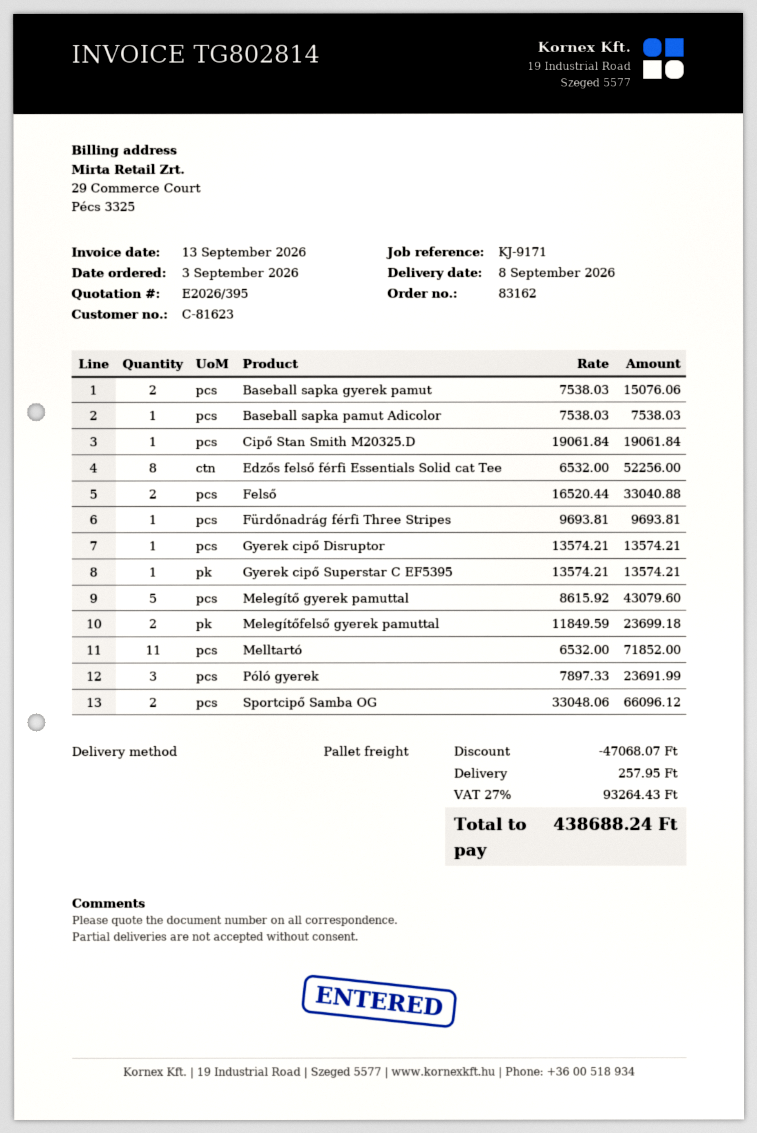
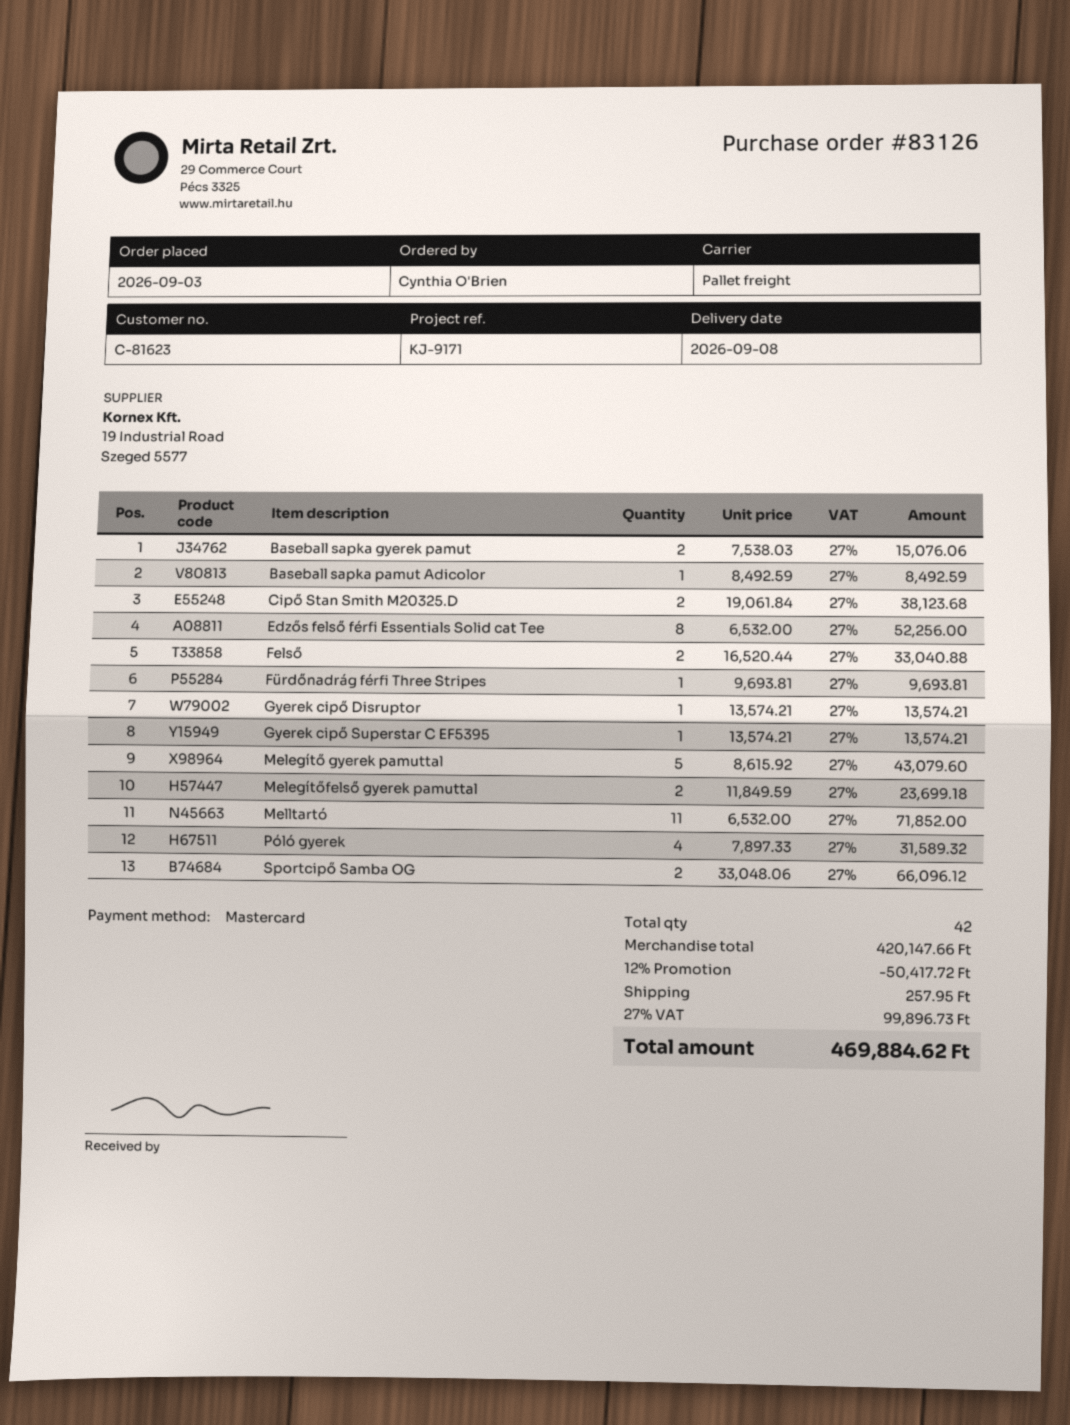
order number: 83162 -> 83126
Baseball sapka pamut Adicolor: 1 x 7538.03 = 7538.03 -> 1 x 8492.59 = 8492.59
Cipő Stan Smith M20325.D: 1 x 19061.84 = 19061.84 -> 2 x 19061.84 = 38123.68
Póló gyerek: 3 x 7897.33 = 23691.99 -> 4 x 7897.33 = 31589.32
discount: 47068.07 -> 50417.72
tax: 27% = 93264.43 -> 27% = 99896.73
total: 438688.24 -> 469884.62

